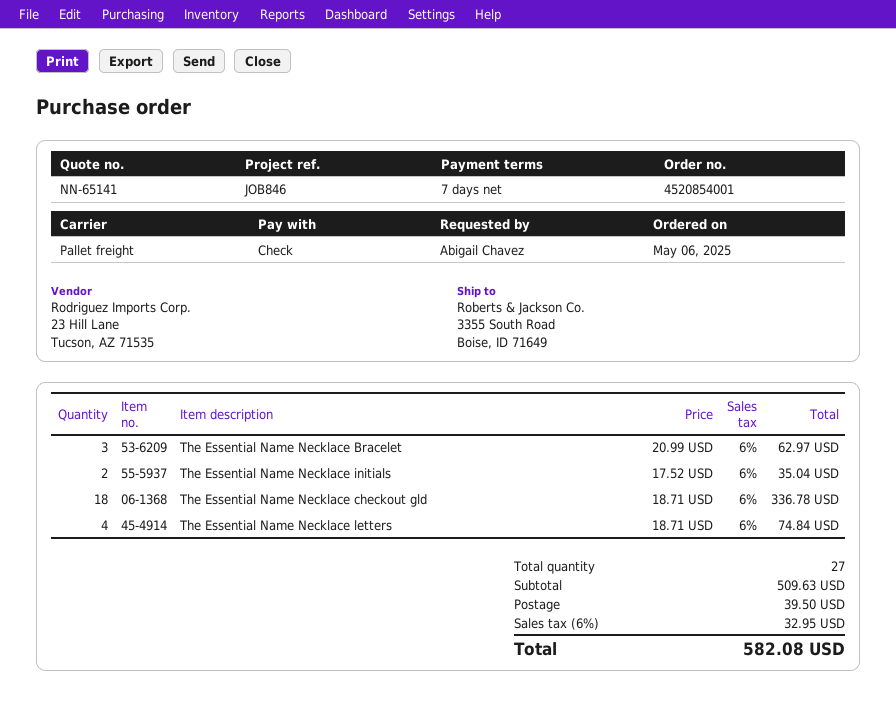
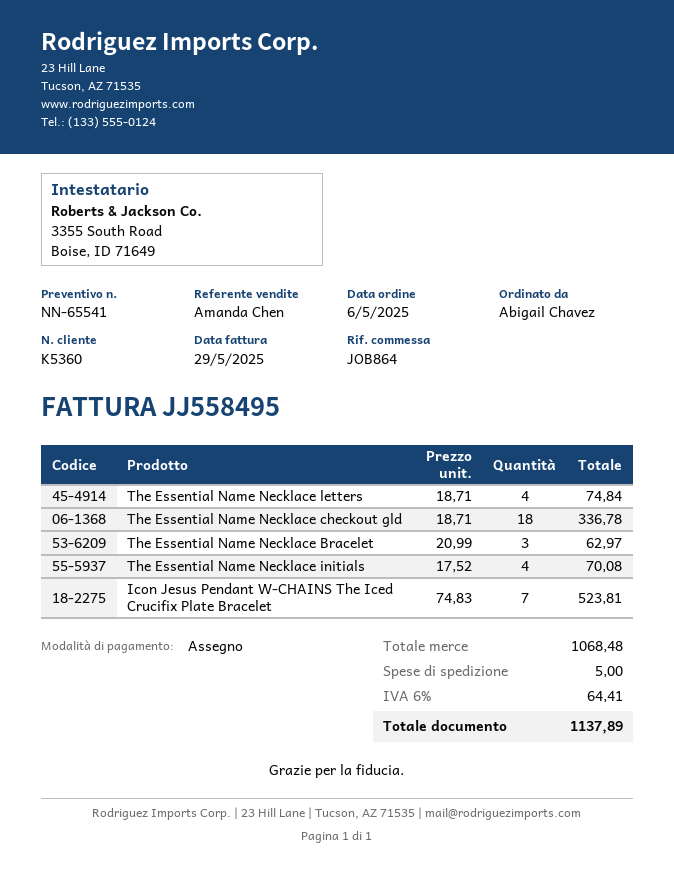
quote number: NN-65141 -> NN-65541
reference: JOB846 -> JOB864
The Essential Name Necklace initials: 2 x 17.52 = 35.04 -> 4 x 17.52 = 70.08
Icon Jesus Pendant W-CHAINS The Iced Crucifix Plate Bracelet: none -> 7 x 74.83 = 523.81
subtotal: 509.63 -> 1068.48
shipping: 39.50 -> 5.00
tax: 6% = 32.95 -> 6% = 64.41
total: 582.08 -> 1137.89

